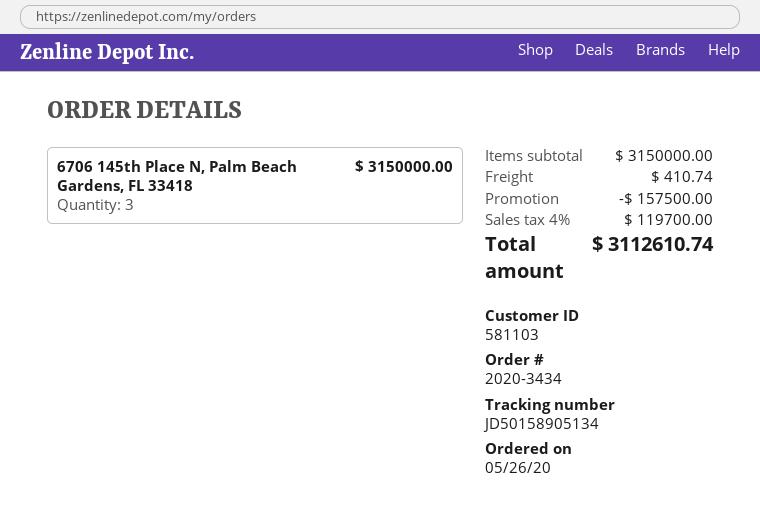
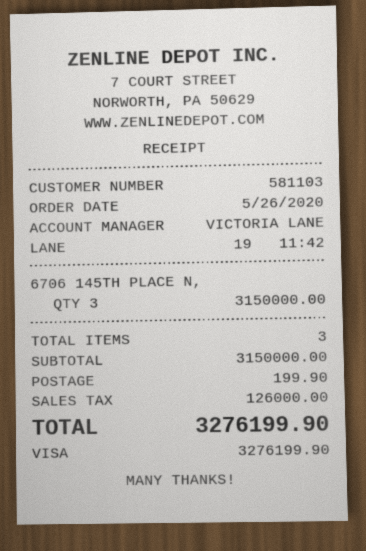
discount: 157500.00 -> none
shipping: 410.74 -> 199.90
tax: 119700.00 -> 126000.00
total: 3112610.74 -> 3276199.90

